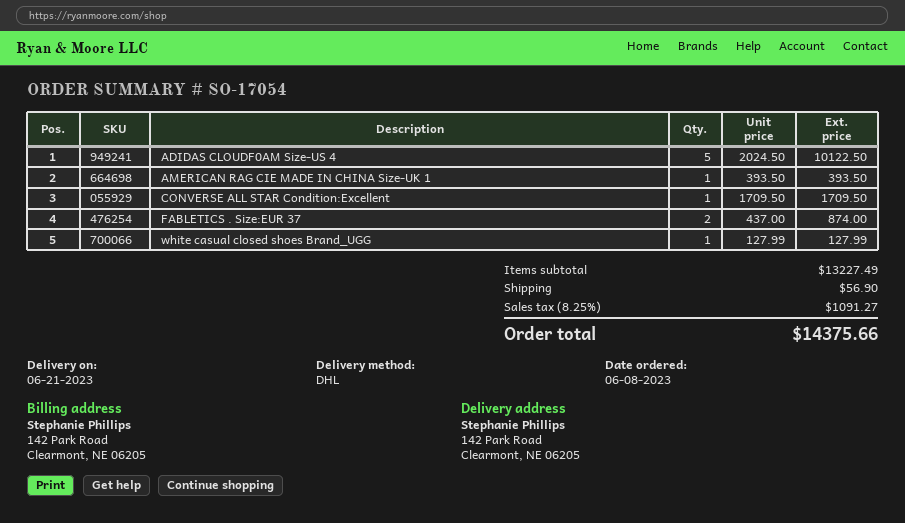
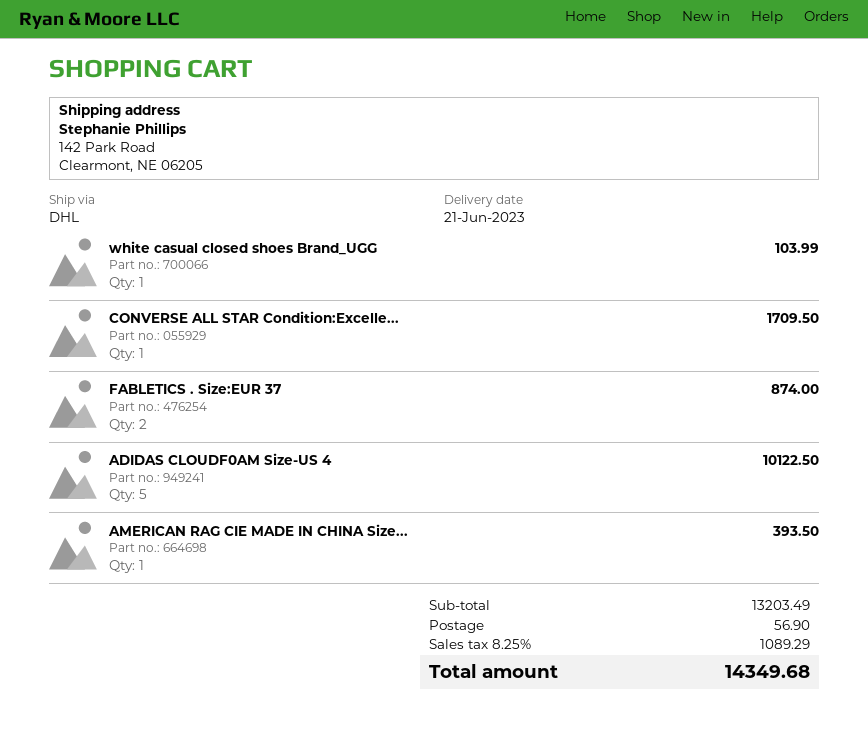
white casual closed shoes Brand_UGG: 1 for 127.99 -> 1 for 103.99
subtotal: 13227.49 -> 13203.49
tax: 8.25% = 1091.27 -> 8.25% = 1089.29
total: 14375.66 -> 14349.68

